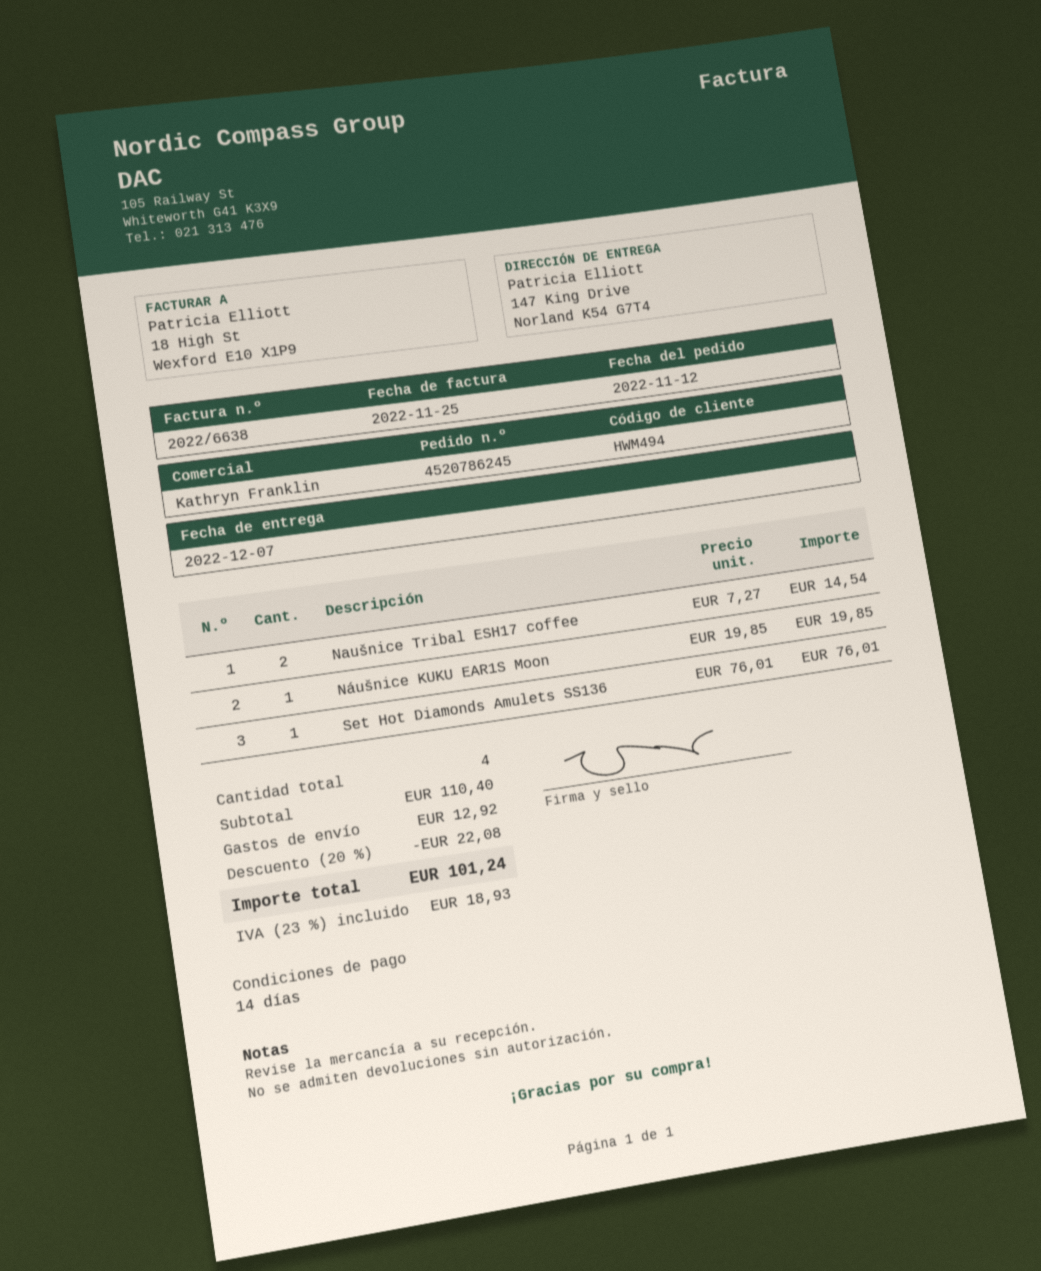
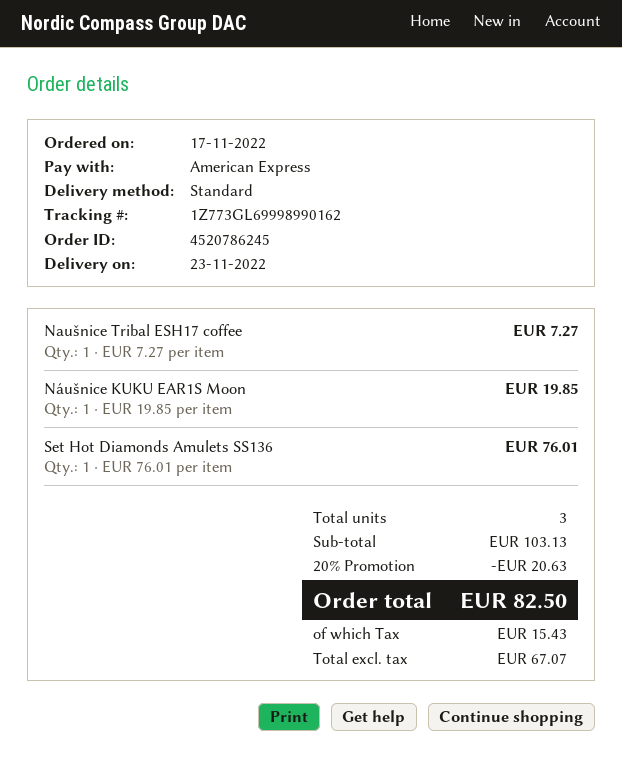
order date: 2022-11-12 -> 2022-11-17
delivery date: 2022-12-07 -> 2022-11-23
Naušnice Tribal ESH17 coffee: 2 x 7.27 = 14.54 -> 1 x 7.27 = 7.27
total quantity: 4 -> 3
subtotal: 110.40 -> 103.13
discount: 20% = 22.08 -> 20% = 20.63
shipping: 12.92 -> none
tax: 18.93 -> 15.43
total: 101.24 -> 82.50

